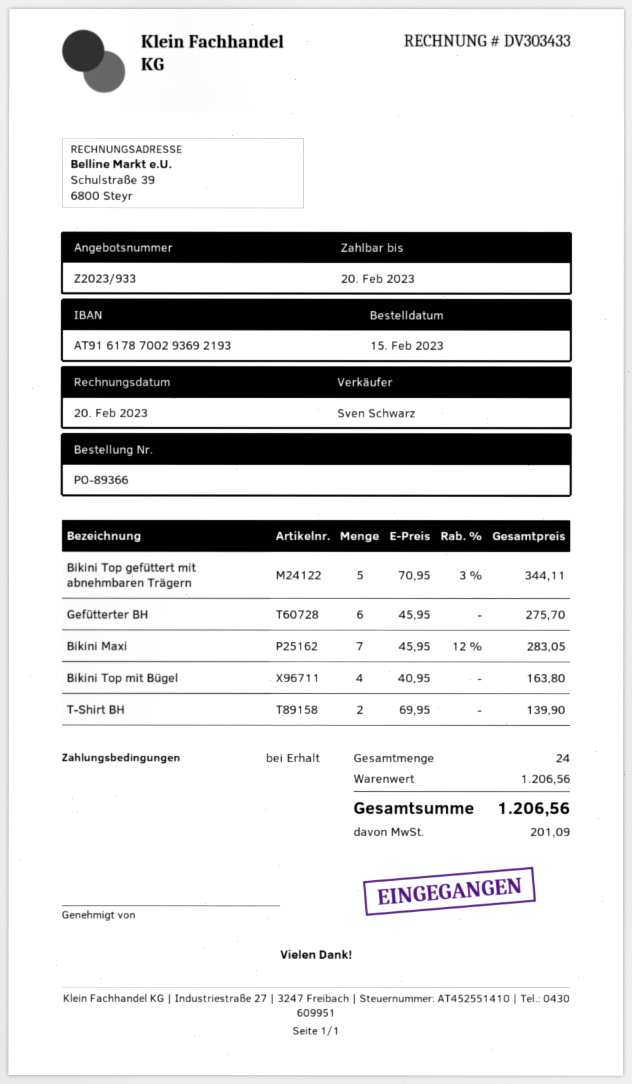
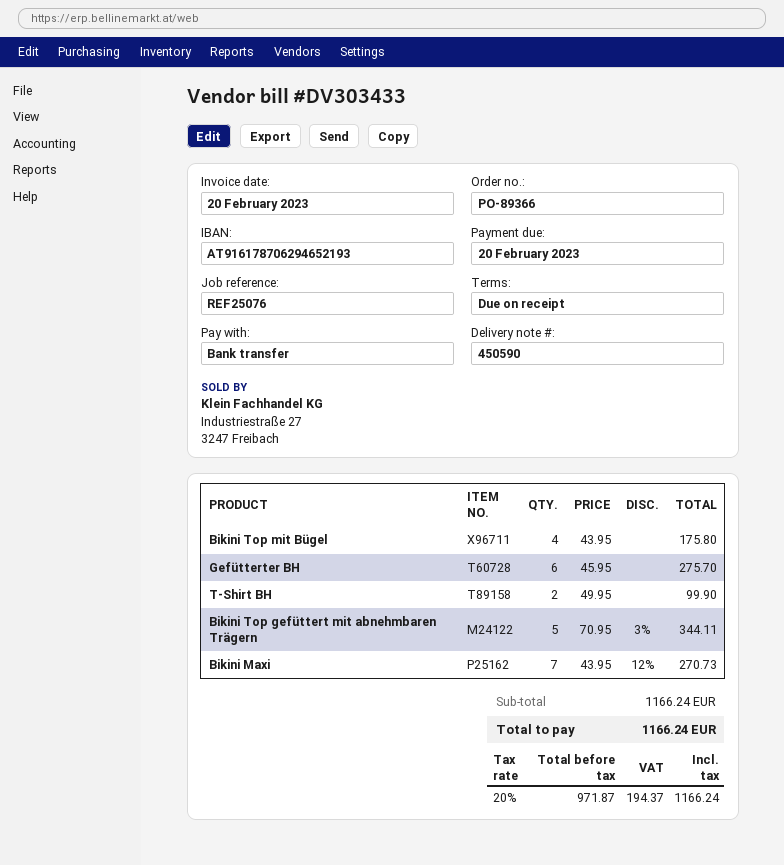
bank account: AT916178700293692193 -> AT916178706294652193
Bikini Maxi: 7 x 45.95 - 12% = 283.05 -> 7 x 43.95 - 12% = 270.73
Bikini Top mit Bügel: 4 x 40.95 = 163.80 -> 4 x 43.95 = 175.80
T-Shirt BH: 2 x 69.95 = 139.90 -> 2 x 49.95 = 99.90
subtotal: 1206.56 -> 1166.24
tax: 201.09 -> 194.37
total: 1206.56 -> 1166.24

